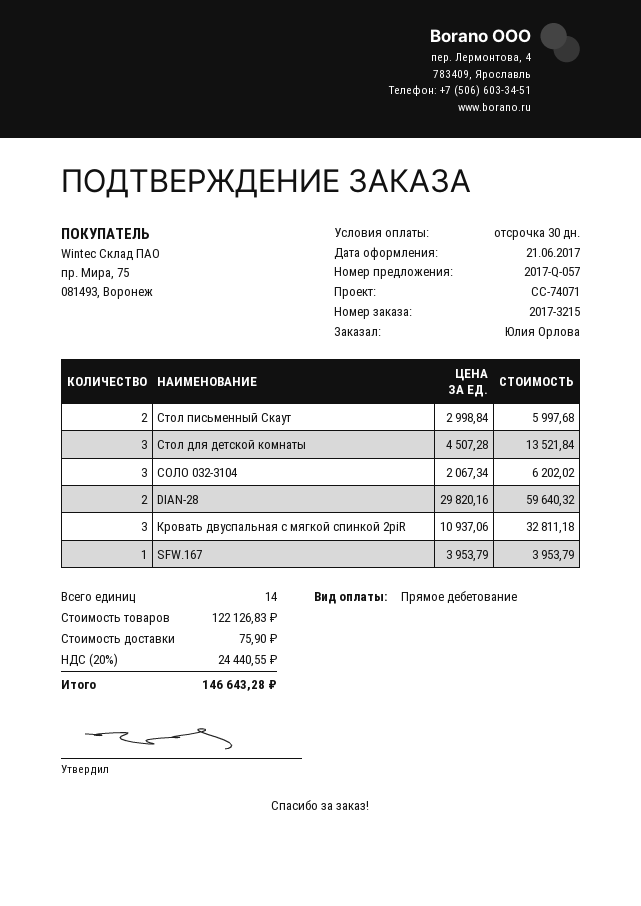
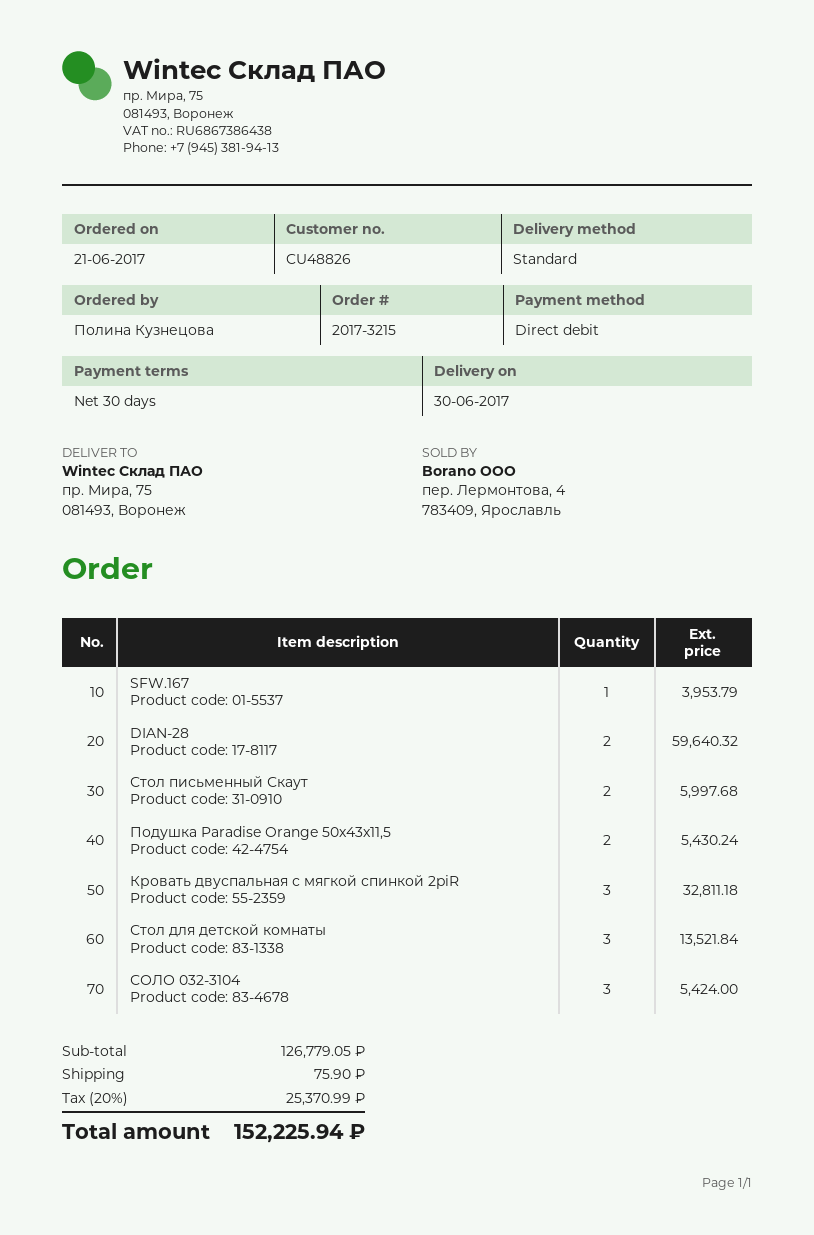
ordered by: Юлия Орлова -> Полина Кузнецова
СОЛО 032-3104: 3 for 6202.02 -> 3 for 5424.00
Подушка Paradise Orange 50х43х11,5: none -> 2 for 5430.24
subtotal: 122126.83 -> 126779.05
tax: 20% = 24440.55 -> 20% = 25370.99
total: 146643.28 -> 152225.94

